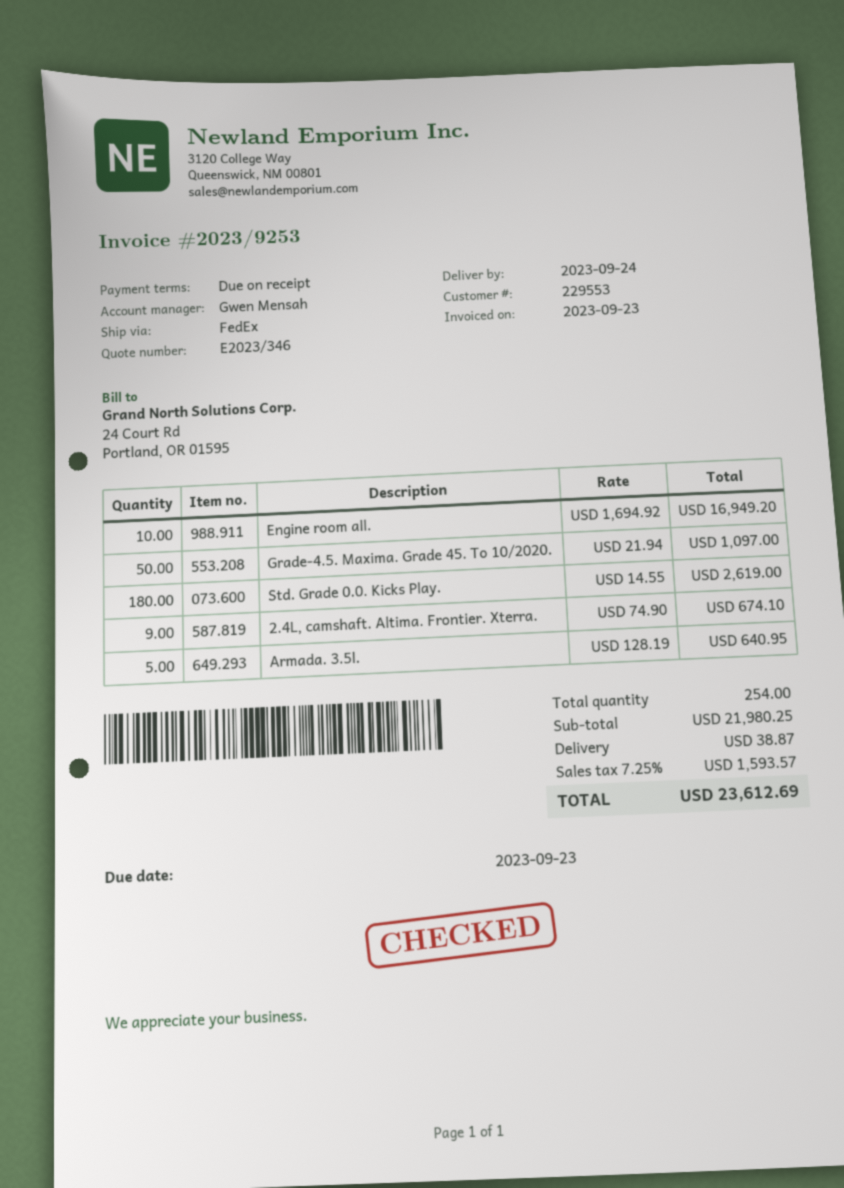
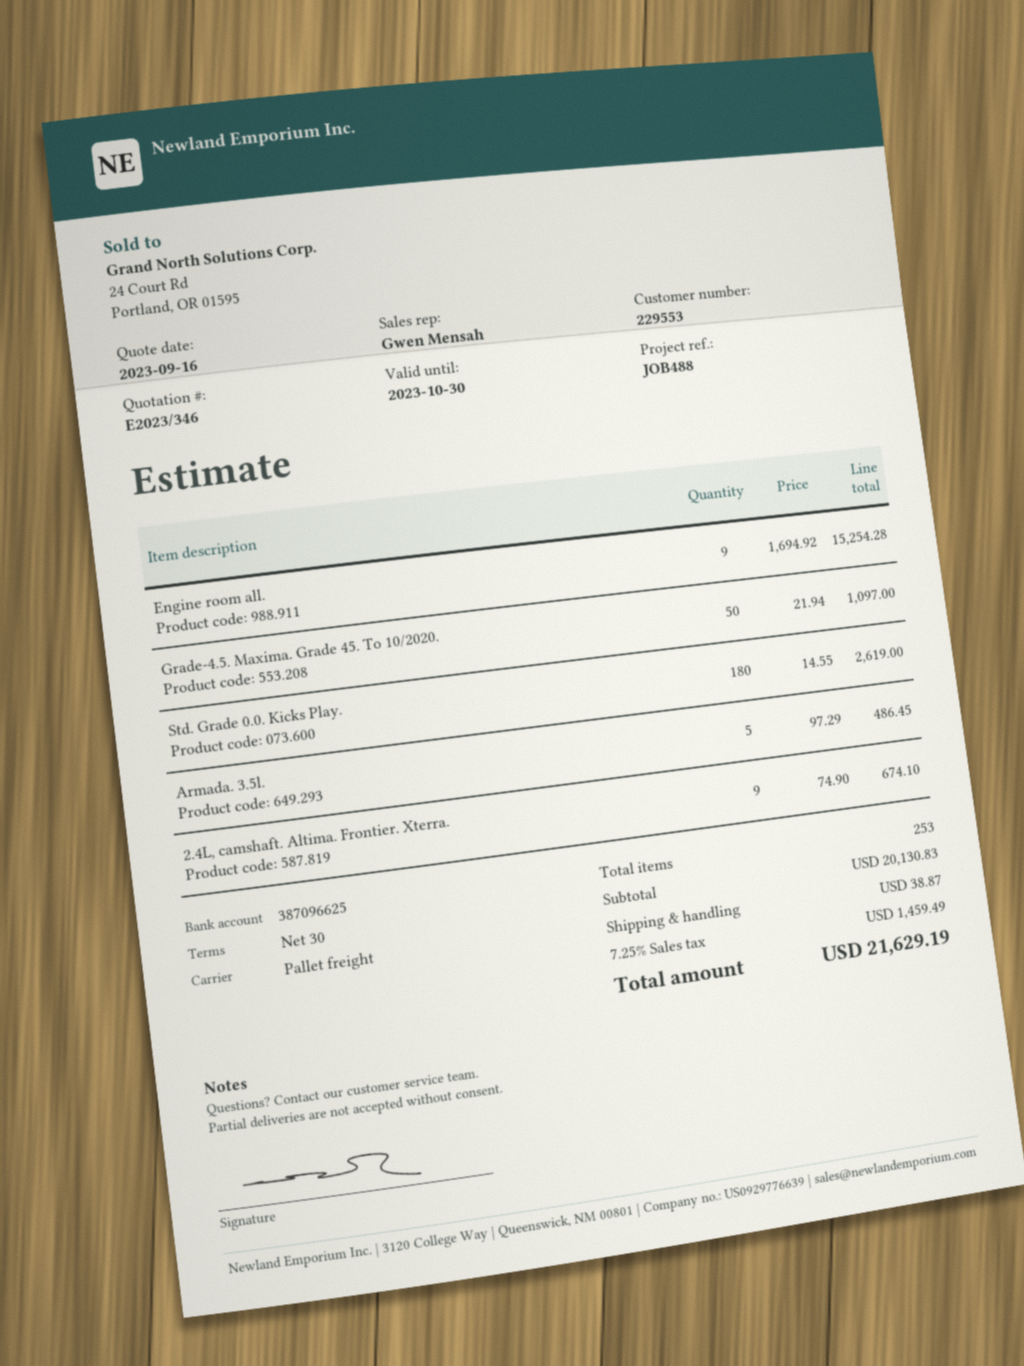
payment terms: on receipt -> 30 days
shipping method: FedEx -> pallet freight
Engine room all.: 10 x 1694.92 = 16949.20 -> 9 x 1694.92 = 15254.28
Armada. 3.5l.: 5 x 128.19 = 640.95 -> 5 x 97.29 = 486.45
total quantity: 254 -> 253
subtotal: 21980.25 -> 20130.83
tax: 7.25% = 1593.57 -> 7.25% = 1459.49
total: 23612.69 -> 21629.19

